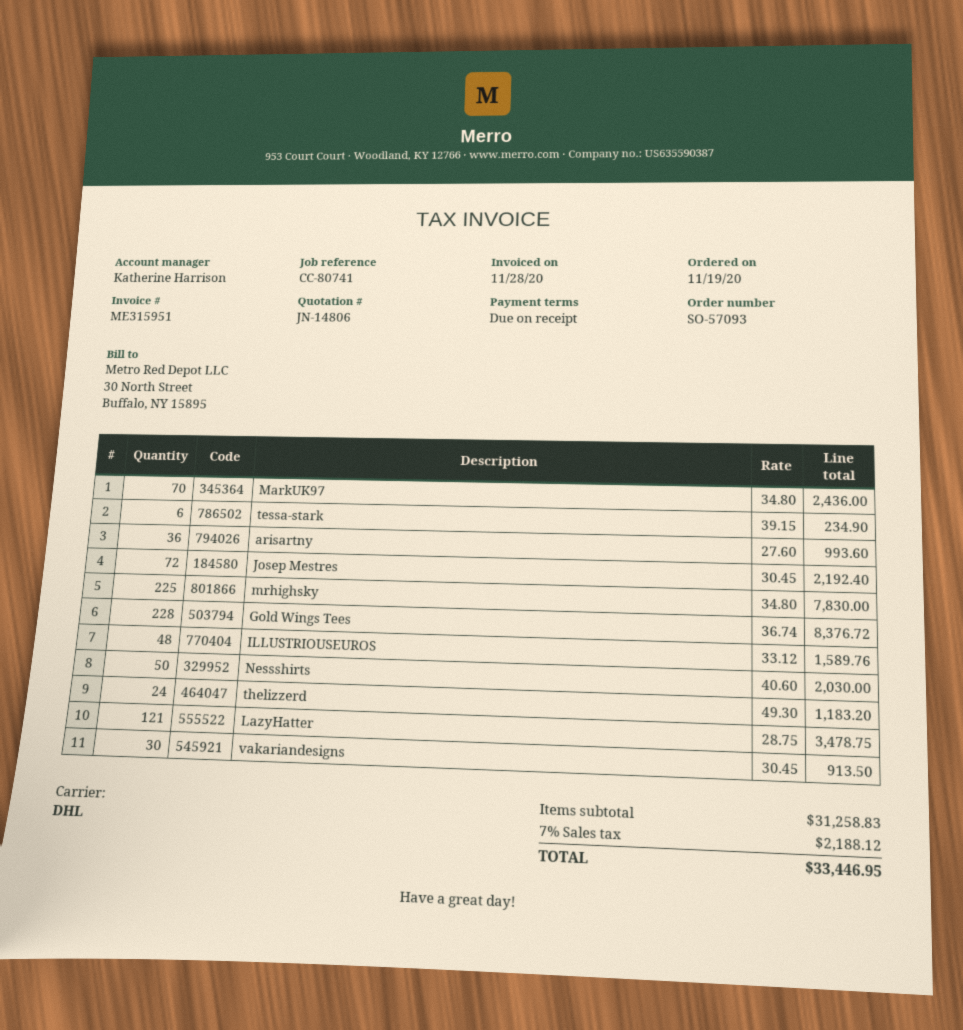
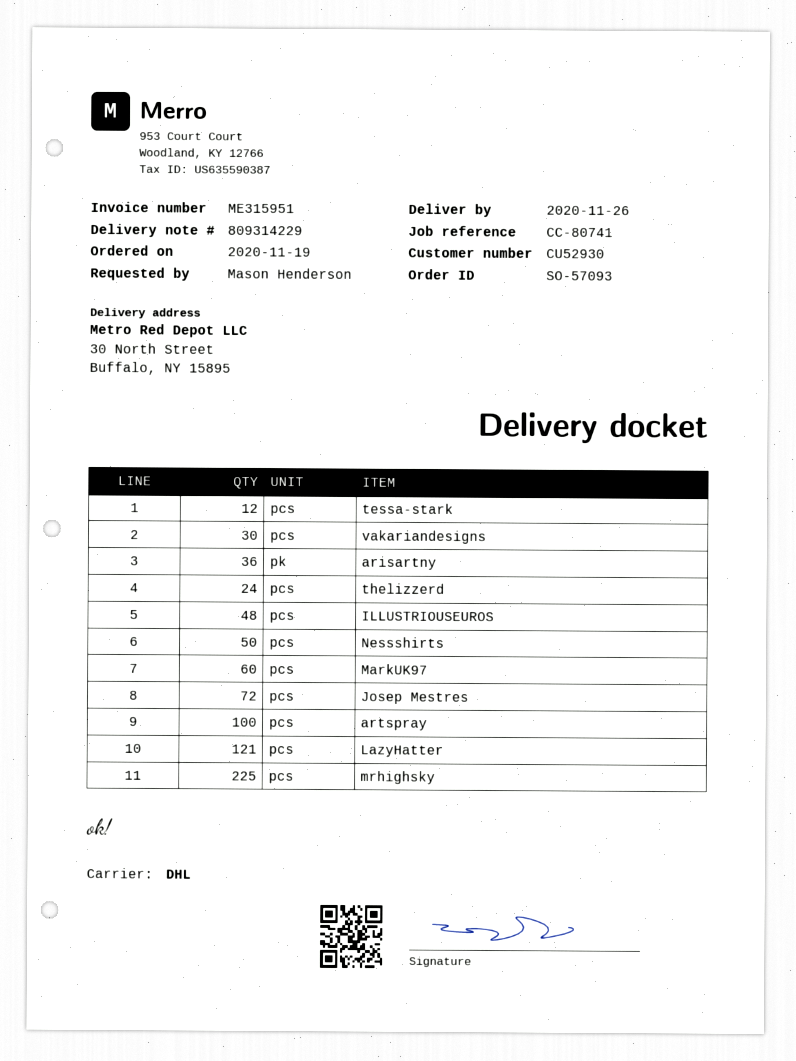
MarkUK97: 70 -> 60
tessa-stark: 6 -> 12
Gold Wings Tees: 228 -> none
artspray: none -> 100

